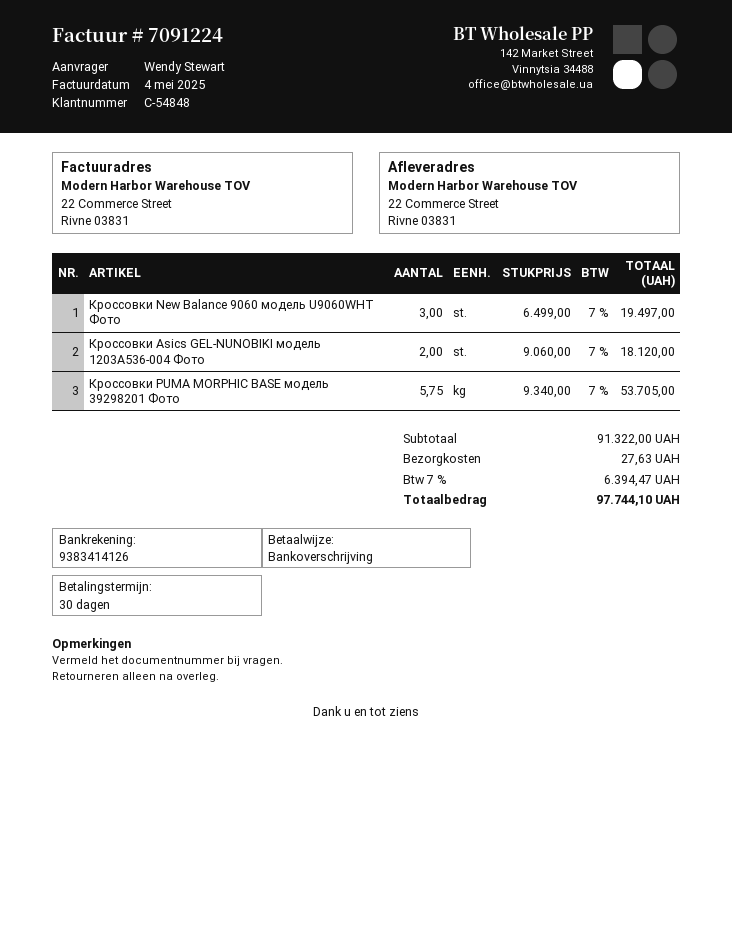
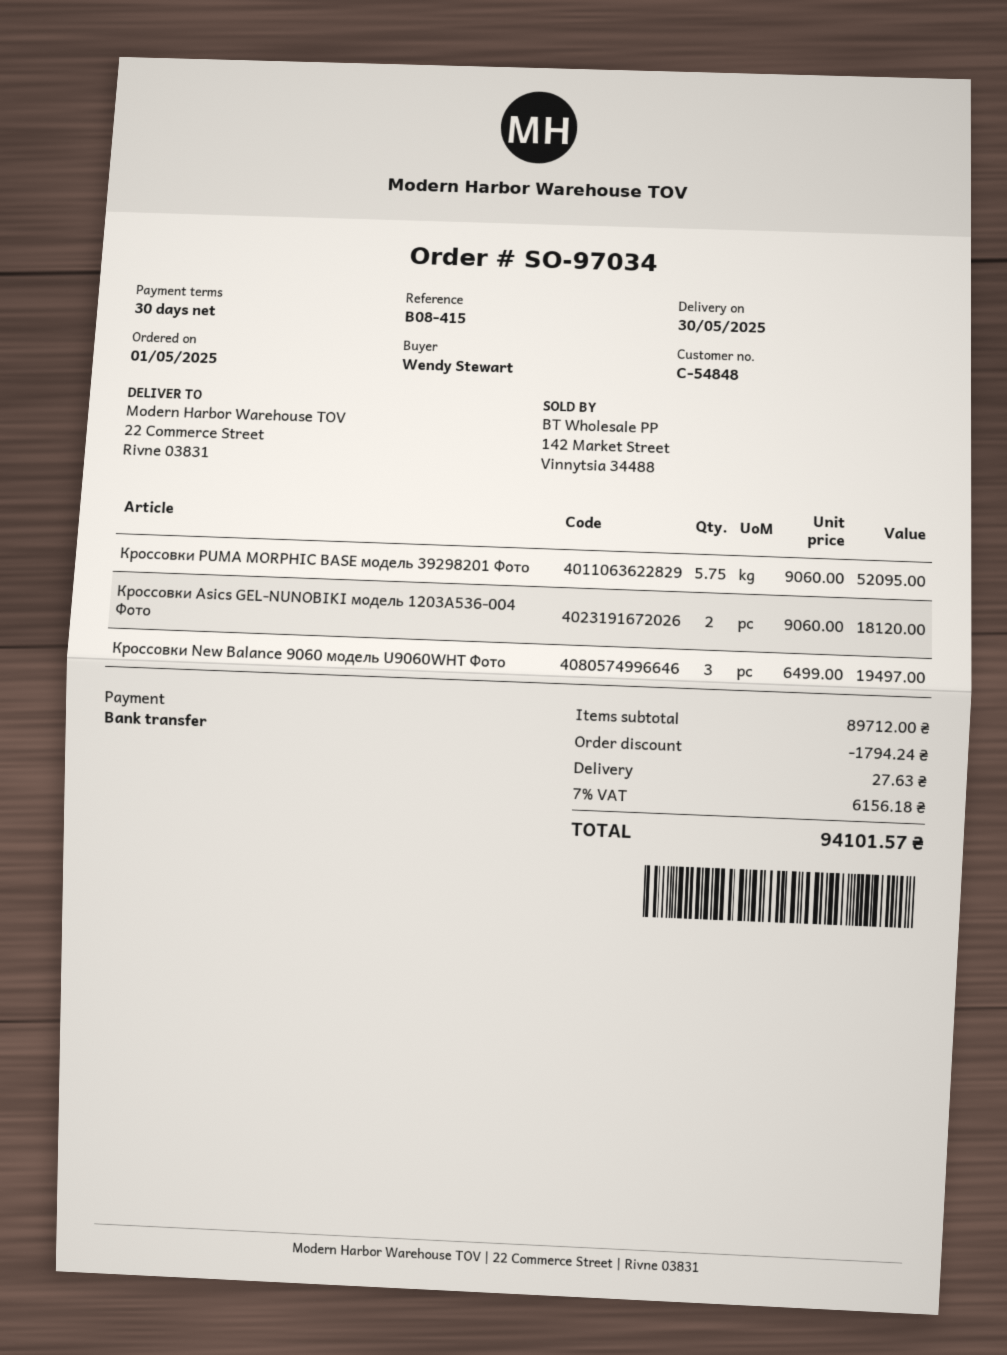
Кроссовки PUMA MORPHIC BASE модель 39298201 Фото: 5.75 x 9340.00 = 53705.00 -> 5.75 x 9060.00 = 52095.00
subtotal: 91322.00 -> 89712.00
discount: none -> 1794.24
tax: 7% = 6394.47 -> 7% = 6156.18
total: 97744.10 -> 94101.57

